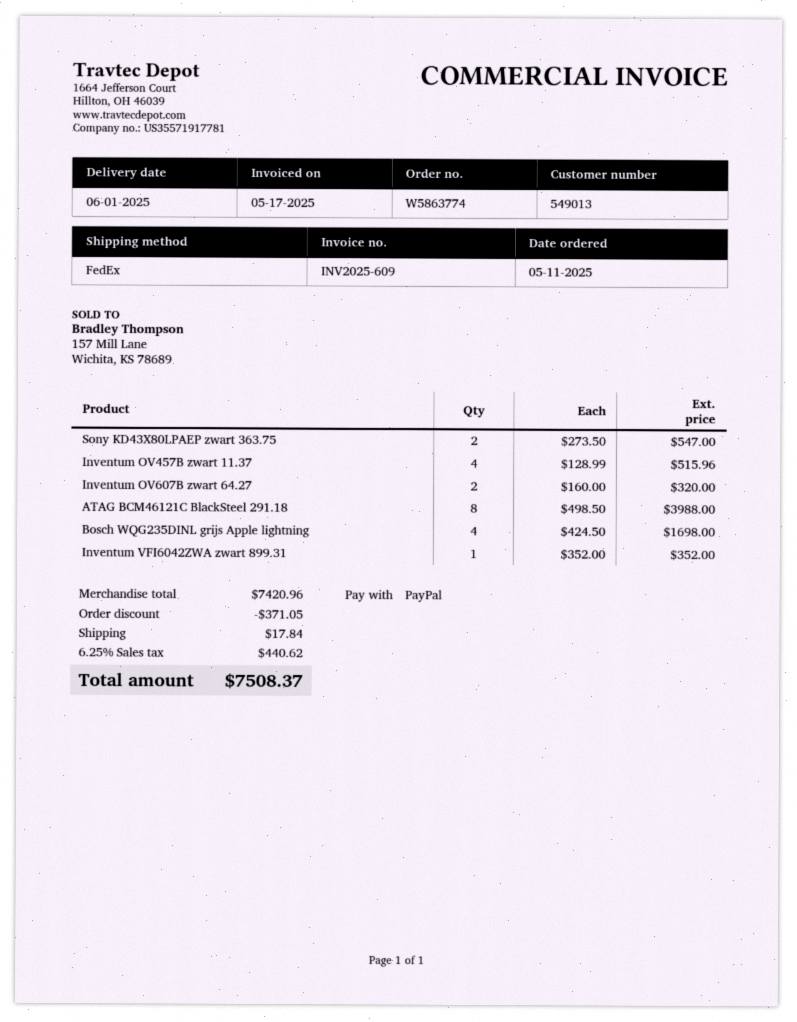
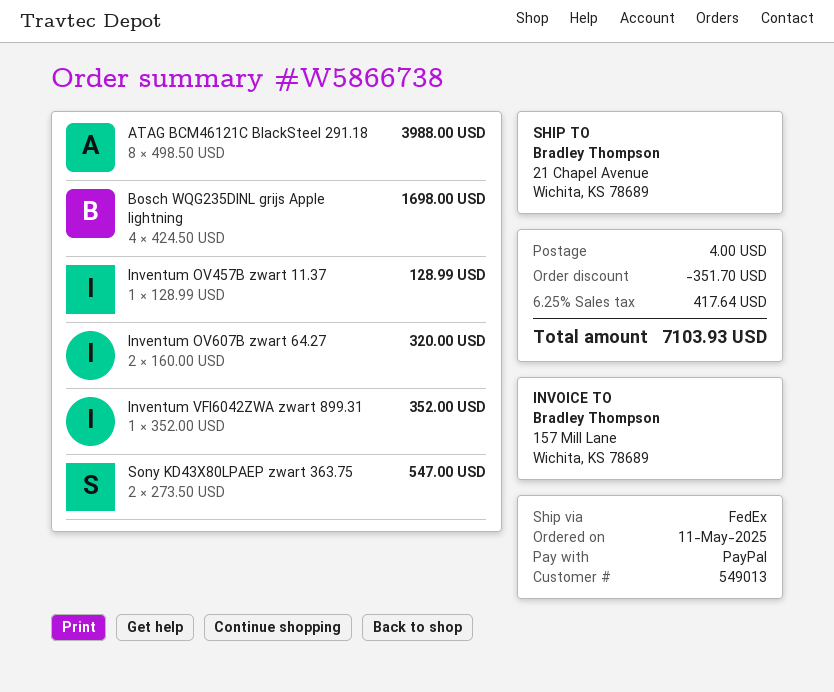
order number: W5863774 -> W5866738
Inventum OV457B zwart 11.37: 4 x 128.99 = 515.96 -> 1 x 128.99 = 128.99
discount: 371.05 -> 351.70
shipping: 17.84 -> 4.00
tax: 6.25% = 440.62 -> 6.25% = 417.64
total: 7508.37 -> 7103.93

